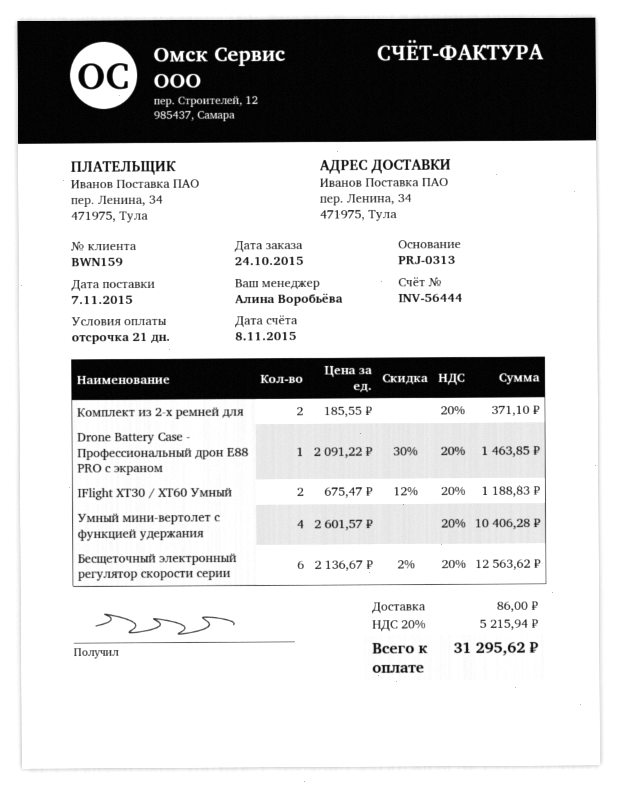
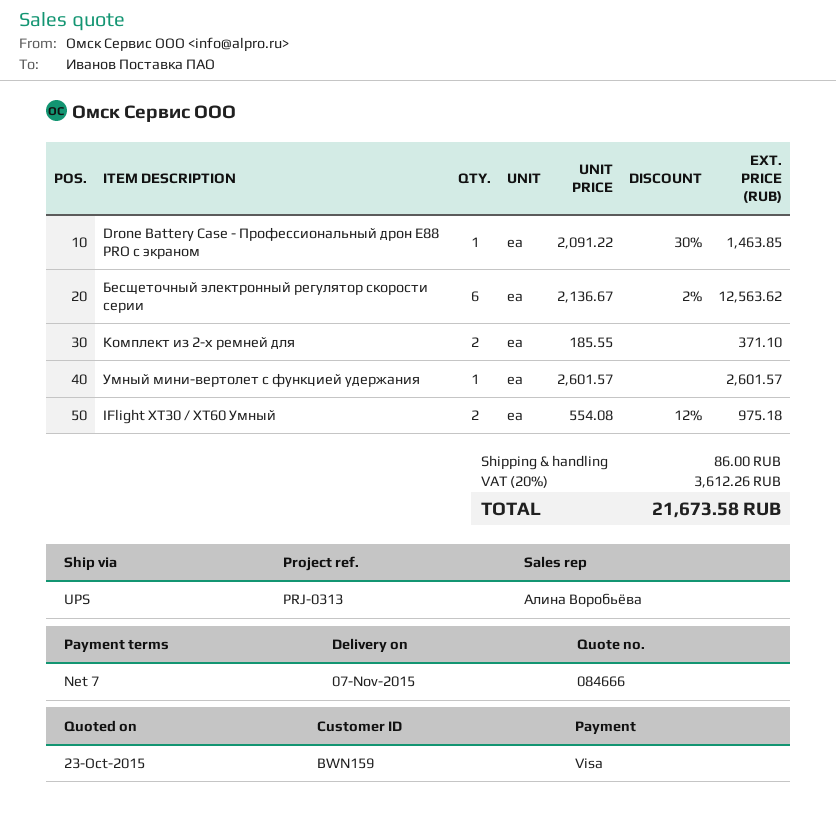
payment terms: 21 days -> 7 days
IFlight XT30 / XT60 Умный: 2 x 675.47 - 12% = 1188.83 -> 2 x 554.08 - 12% = 975.18
Умный мини-вертолет с функцией удержания: 4 x 2601.57 = 10406.28 -> 1 x 2601.57 = 2601.57
tax: 20% = 5215.94 -> 20% = 3612.26
total: 31295.62 -> 21673.58

